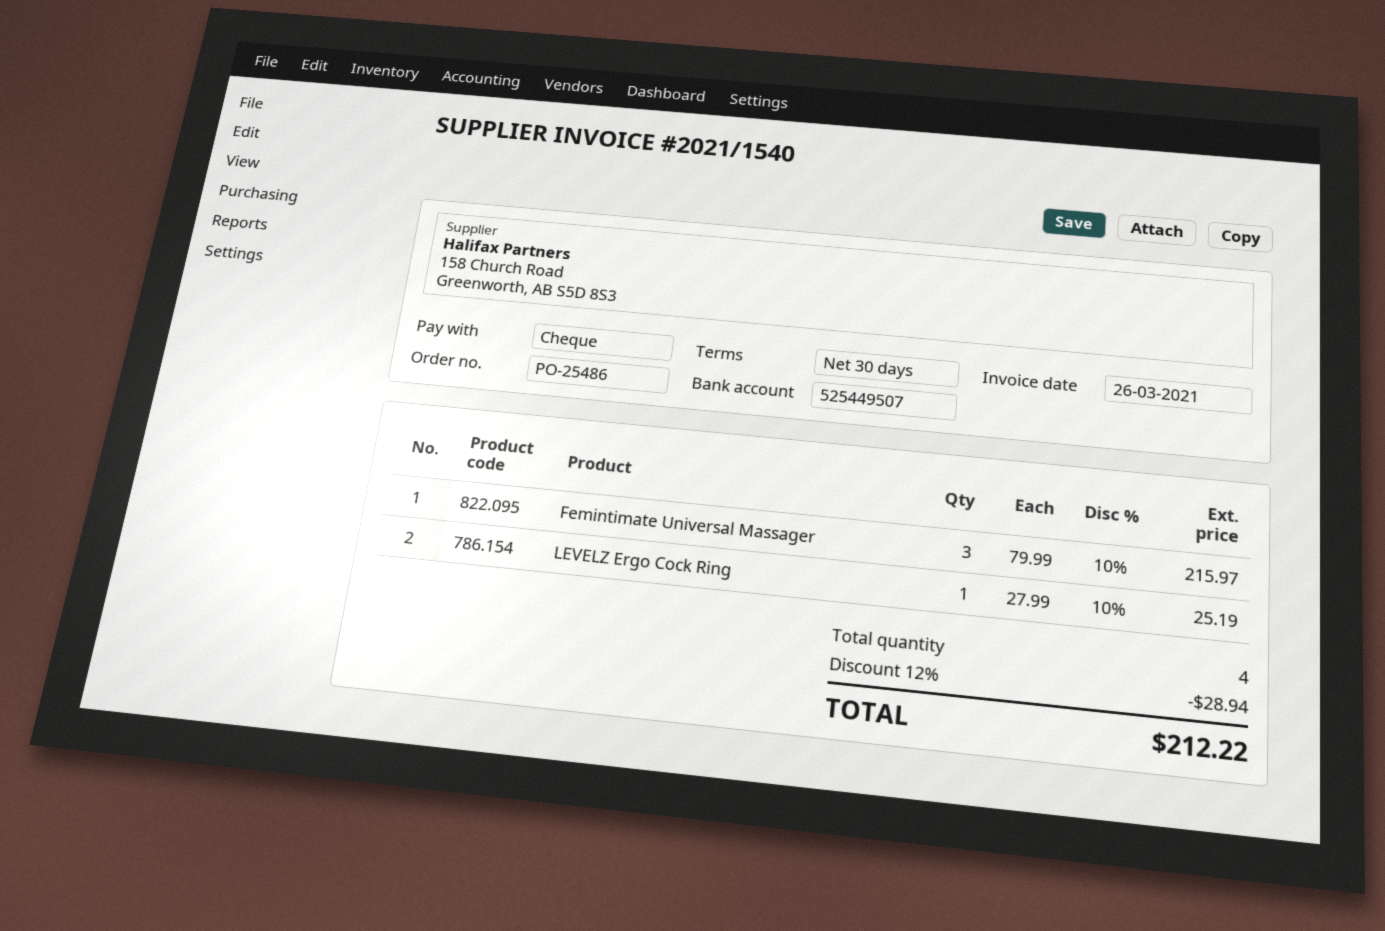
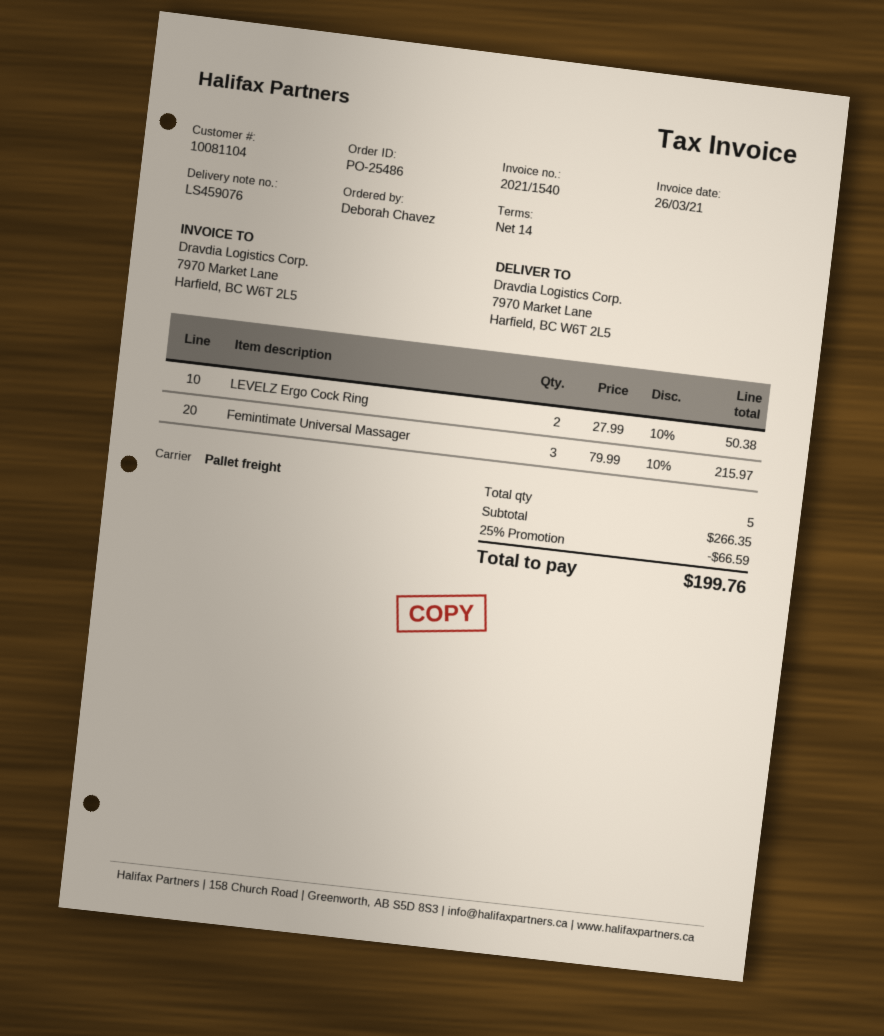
payment terms: 30 days -> 14 days
LEVELZ Ergo Cock Ring: 1 x 27.99 - 10% = 25.19 -> 2 x 27.99 - 10% = 50.38
total quantity: 4 -> 5
discount: 12% = 28.94 -> 25% = 66.59
total: 212.22 -> 199.76

